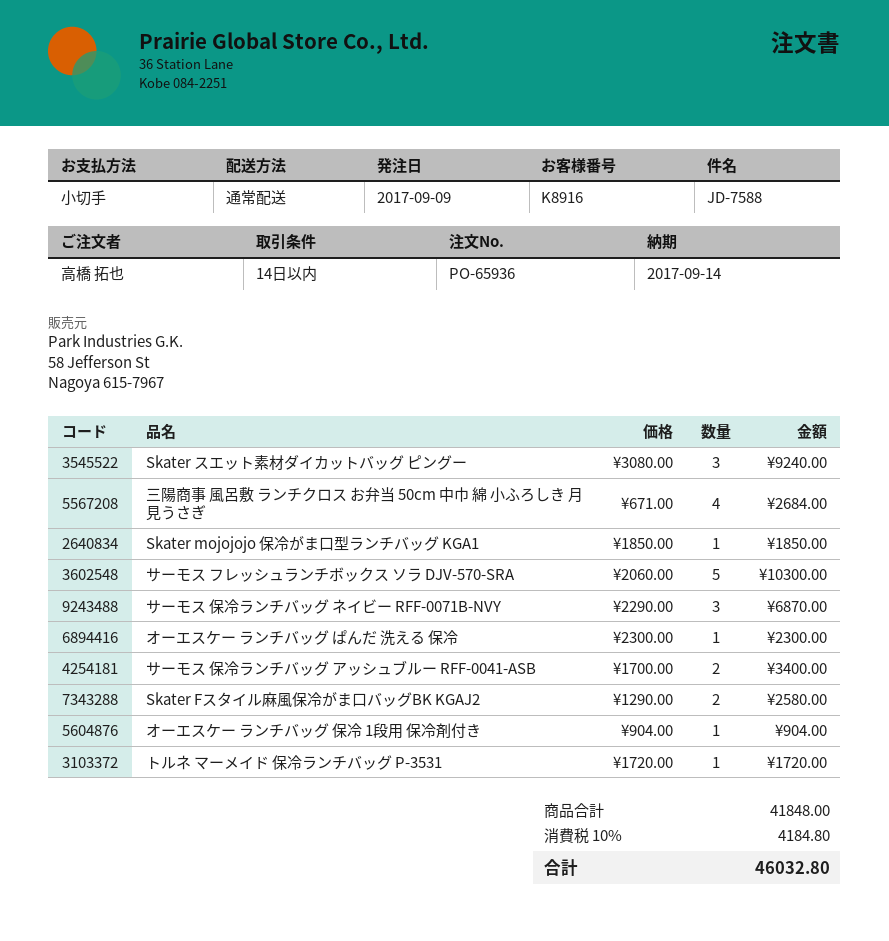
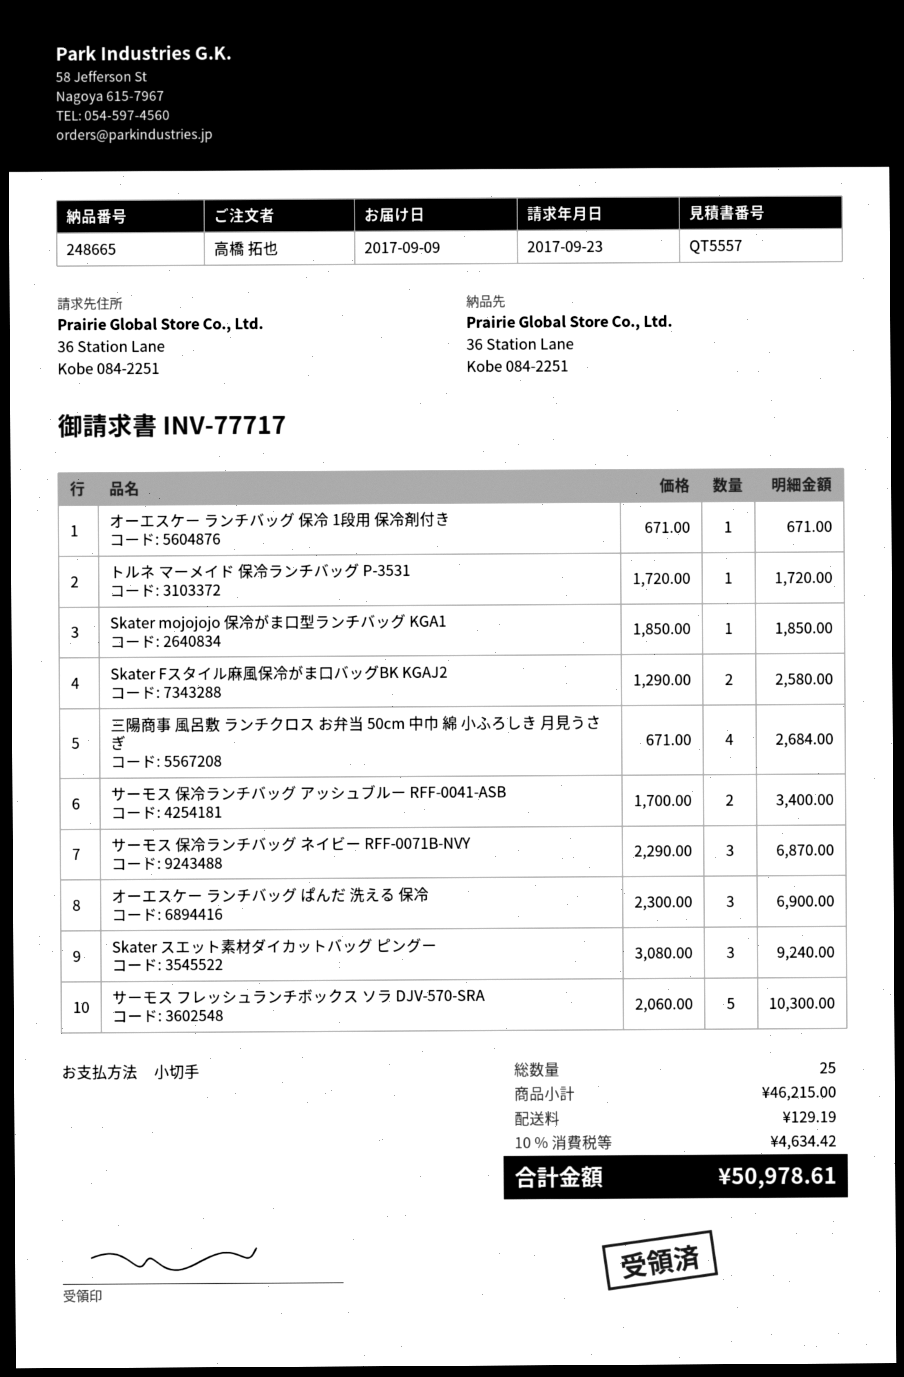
delivery date: 2017-09-14 -> 2017-09-09
オーエスケー ランチバッグ ぱんだ 洗える 保冷: 1 x 2300.00 = 2300.00 -> 3 x 2300.00 = 6900.00
オーエスケー ランチバッグ 保冷 1段用 保冷剤付き: 1 x 904.00 = 904.00 -> 1 x 671.00 = 671.00
subtotal: 41848.00 -> 46215.00
shipping: none -> 129.19
tax: 10% = 4184.80 -> 10% = 4634.42
total: 46032.80 -> 50978.61

